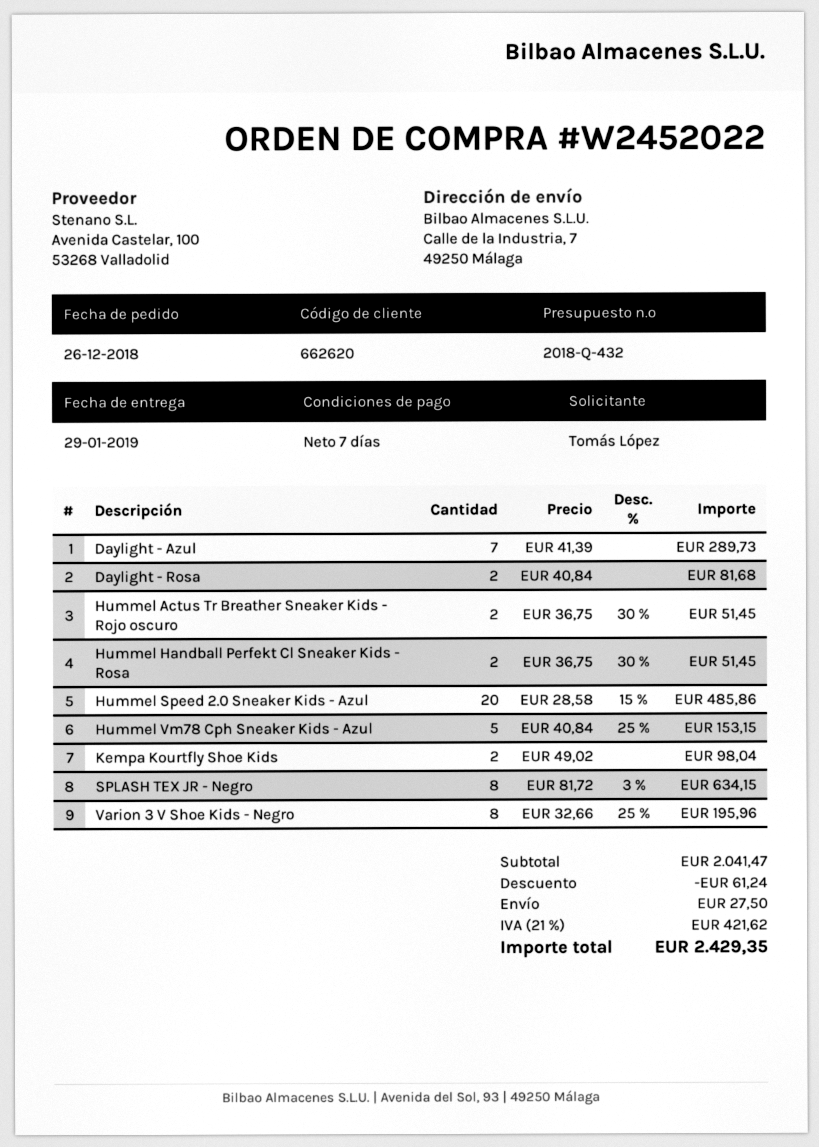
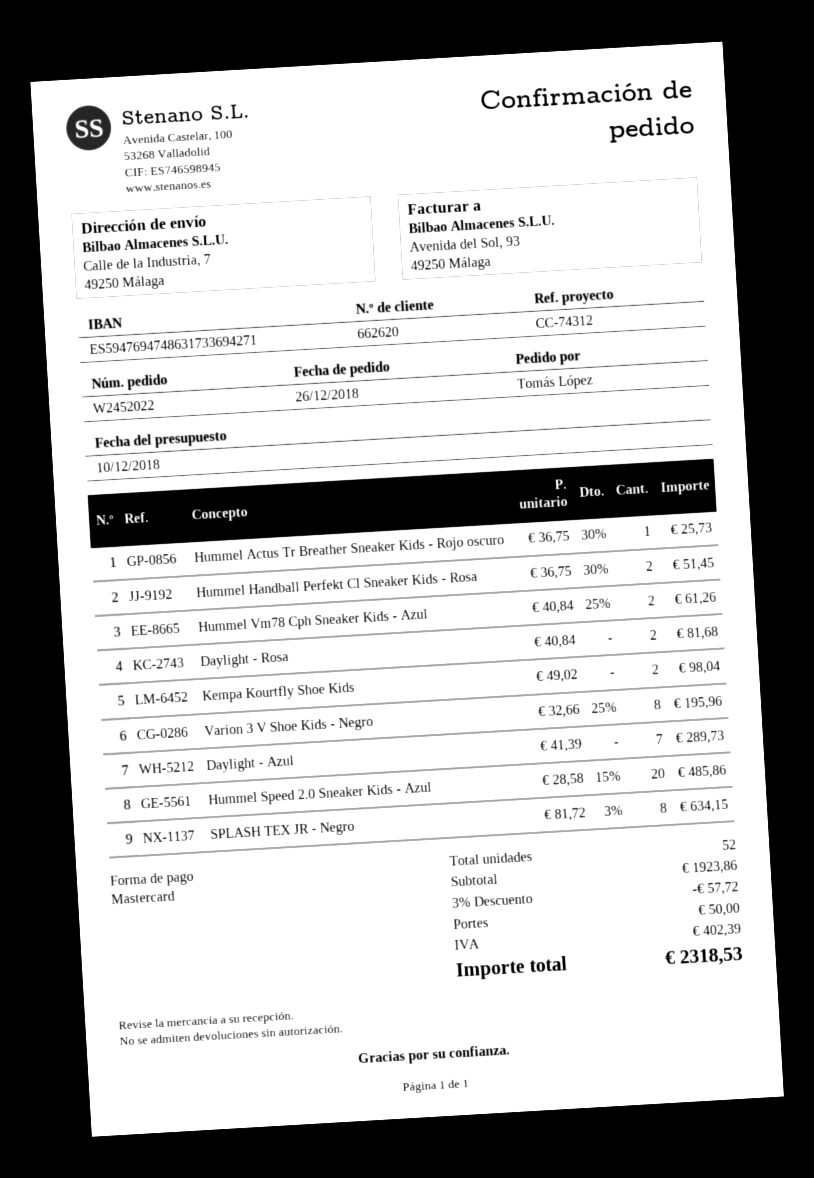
Hummel Actus Tr Breather Sneaker Kids - Rojo oscuro: 2 x 36.75 - 30% = 51.45 -> 1 x 36.75 - 30% = 25.73
Hummel Vm78 Cph Sneaker Kids - Azul: 5 x 40.84 - 25% = 153.15 -> 2 x 40.84 - 25% = 61.26
subtotal: 2041.47 -> 1923.86
discount: 61.24 -> 57.72
shipping: 27.50 -> 50.00
tax: 421.62 -> 402.39
total: 2429.35 -> 2318.53

